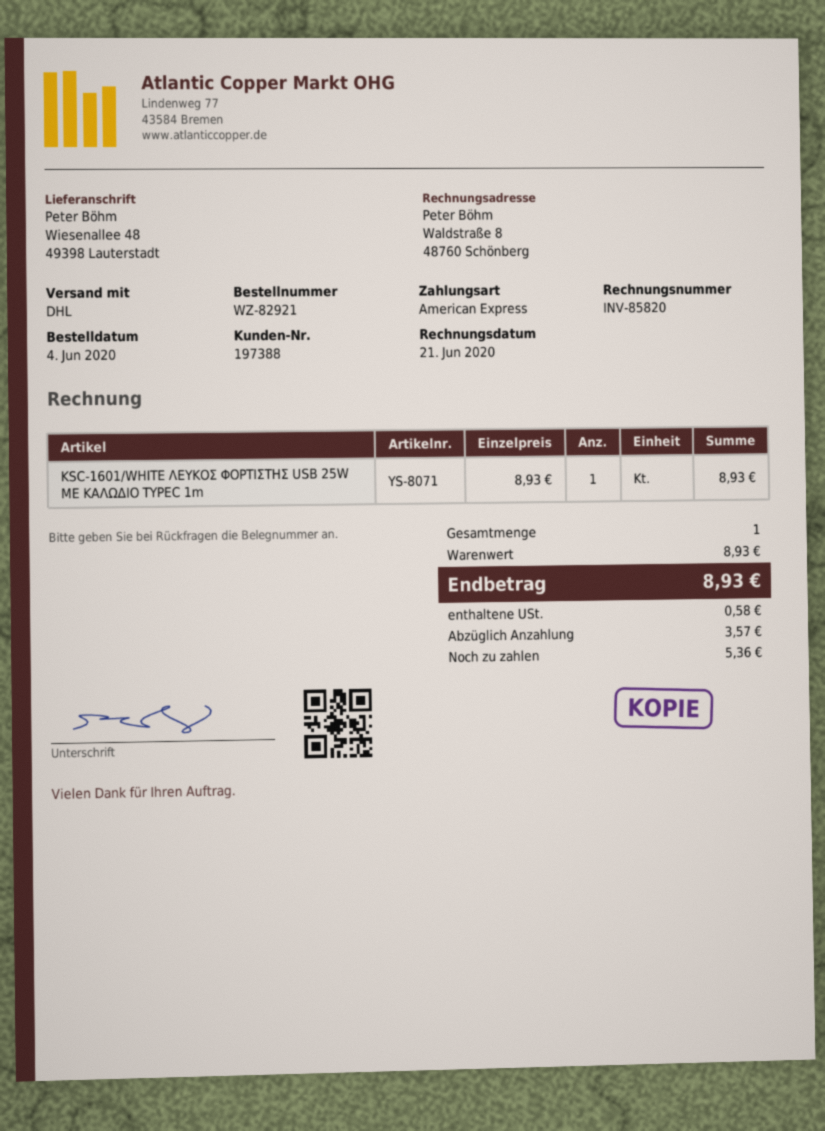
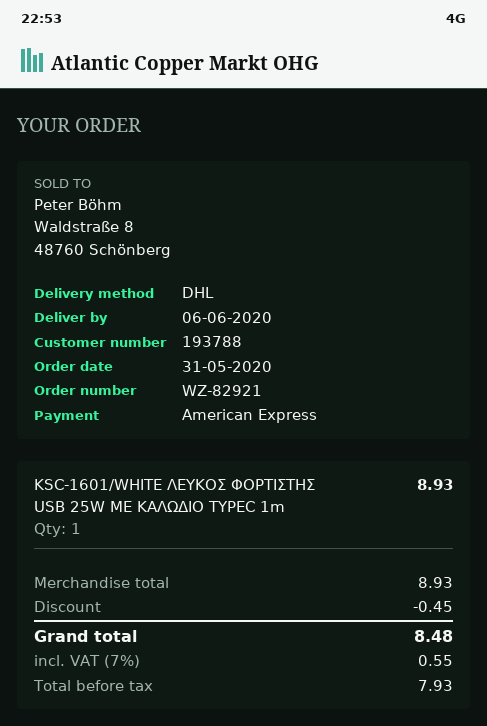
order date: 2020-06-04 -> 2020-05-31
customer number: 197388 -> 193788
discount: none -> 0.45
tax: 0.58 -> 0.55
total: 8.93 -> 8.48

